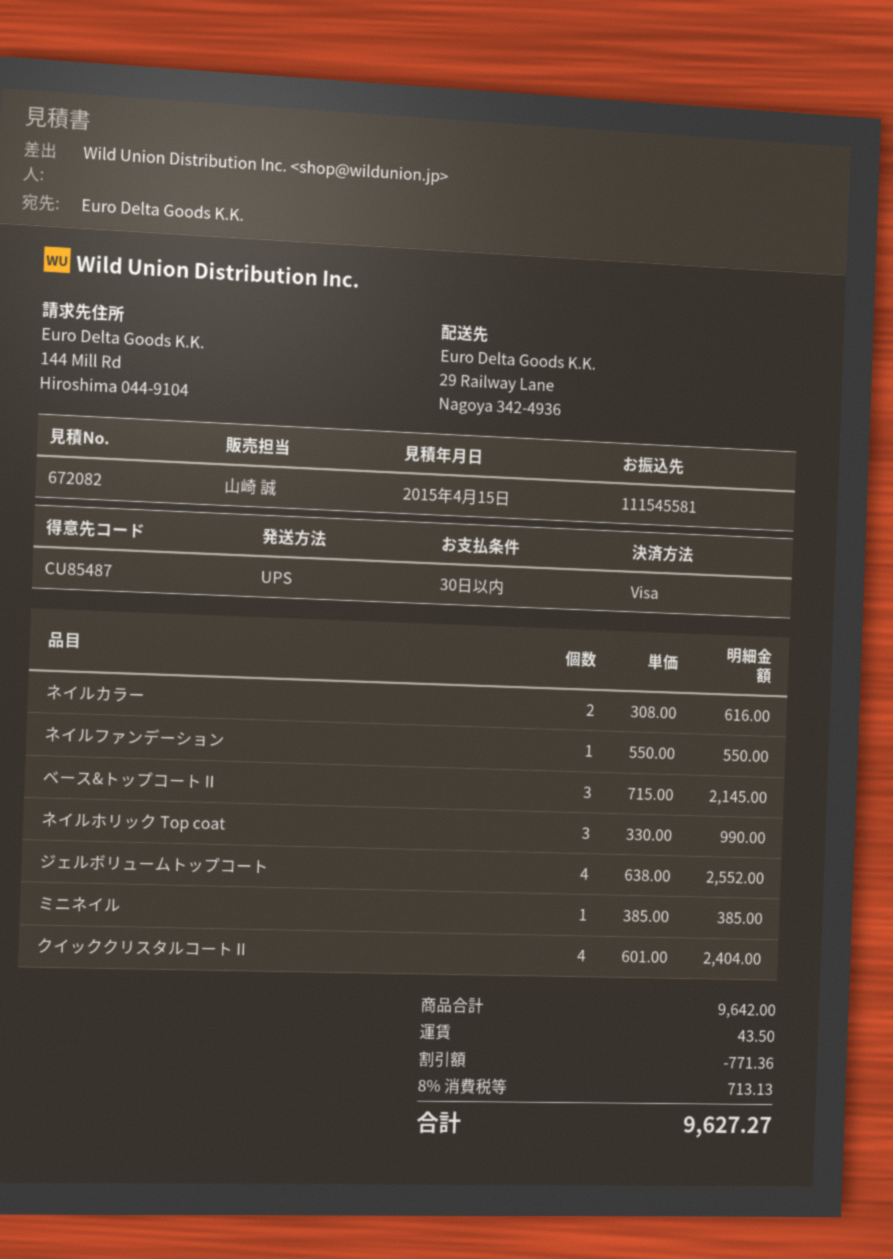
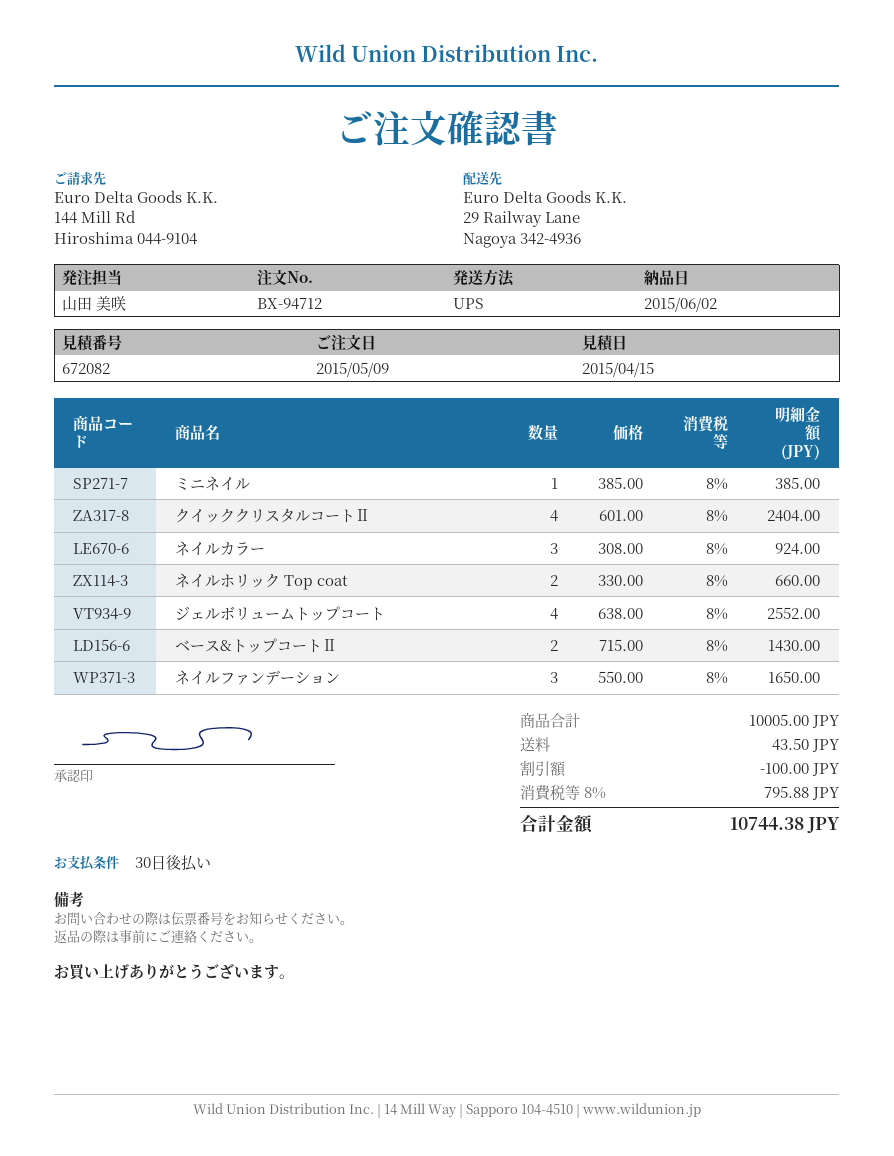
ネイルカラー: 2 x 308.00 = 616.00 -> 3 x 308.00 = 924.00
ネイルファンデーション: 1 x 550.00 = 550.00 -> 3 x 550.00 = 1650.00
ベース&トップコートⅡ: 3 x 715.00 = 2145.00 -> 2 x 715.00 = 1430.00
ネイルホリック Top coat: 3 x 330.00 = 990.00 -> 2 x 330.00 = 660.00
subtotal: 9642.00 -> 10005.00
discount: 771.36 -> 100.00
tax: 8% = 713.13 -> 8% = 795.88
total: 9627.27 -> 10744.38

